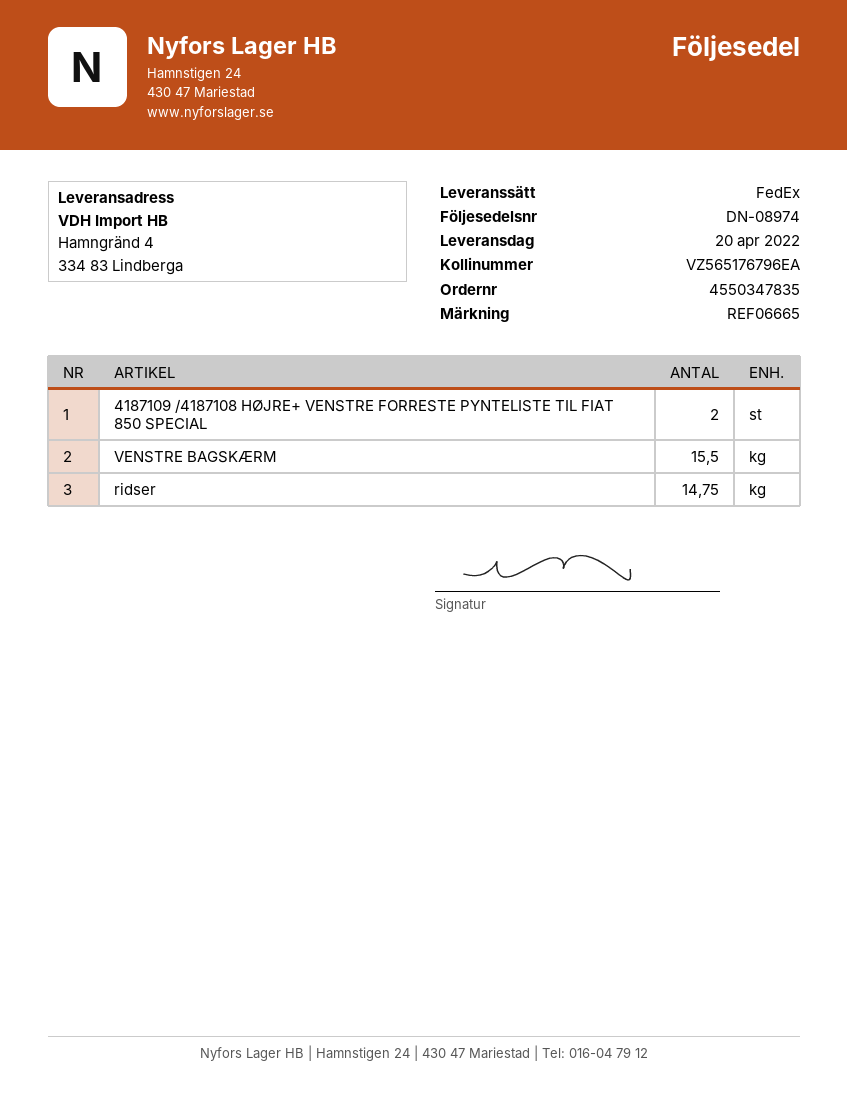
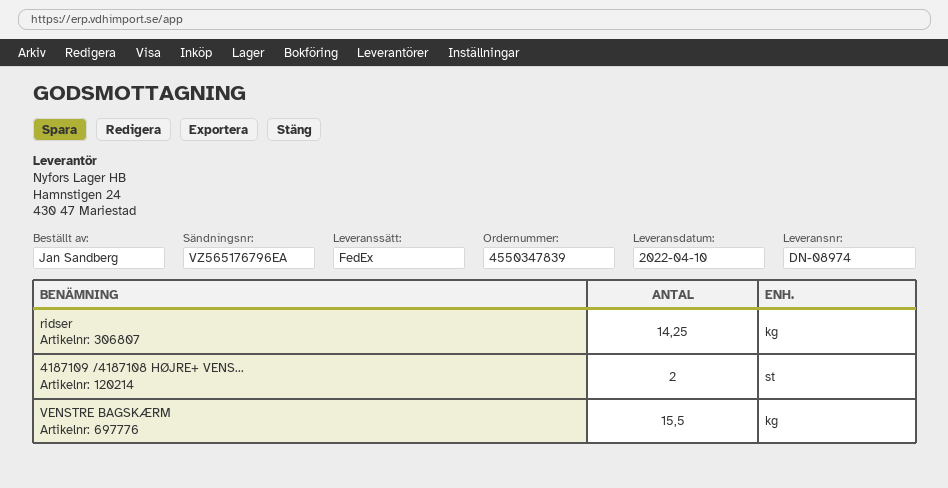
order number: 4550347835 -> 4550347839
delivery date: 2022-04-20 -> 2022-04-10
ridser: 14.75 -> 14.25

